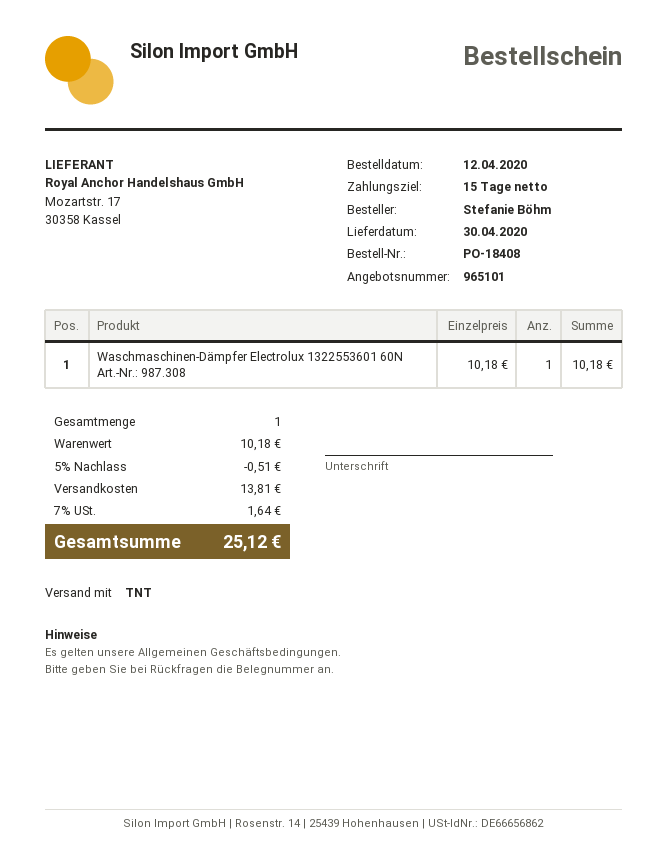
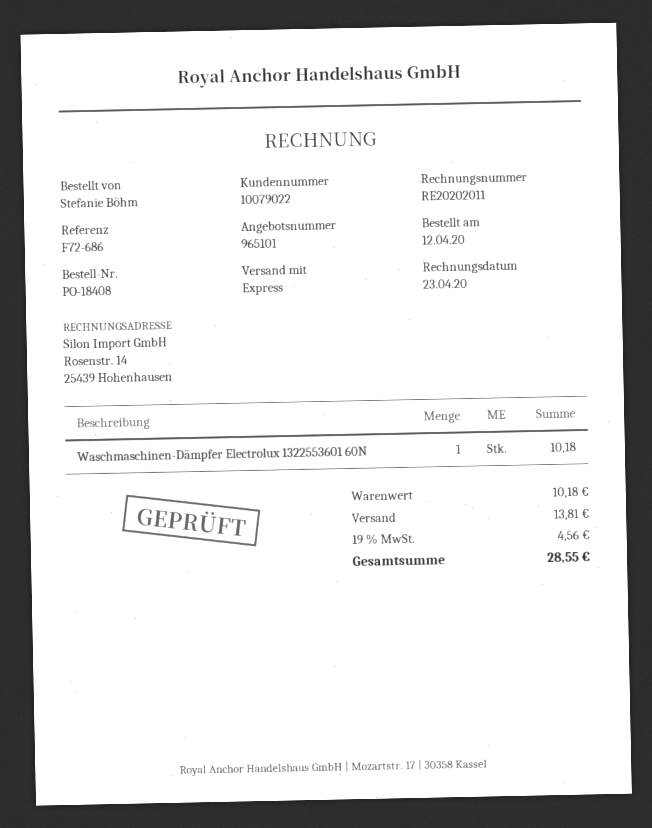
shipping method: TNT -> express
discount: 5% = 0.51 -> none
tax: 7% = 1.64 -> 19% = 4.56
total: 25.12 -> 28.55

